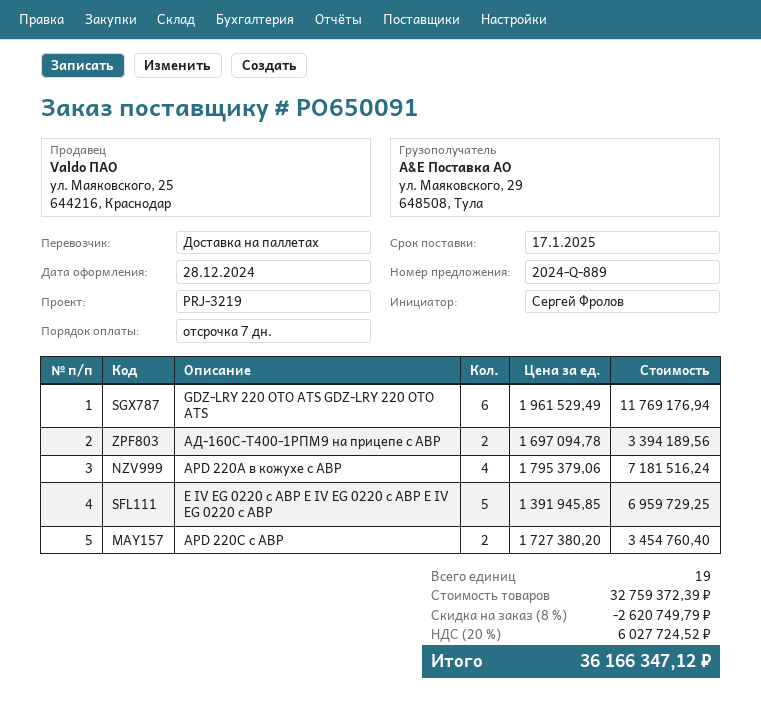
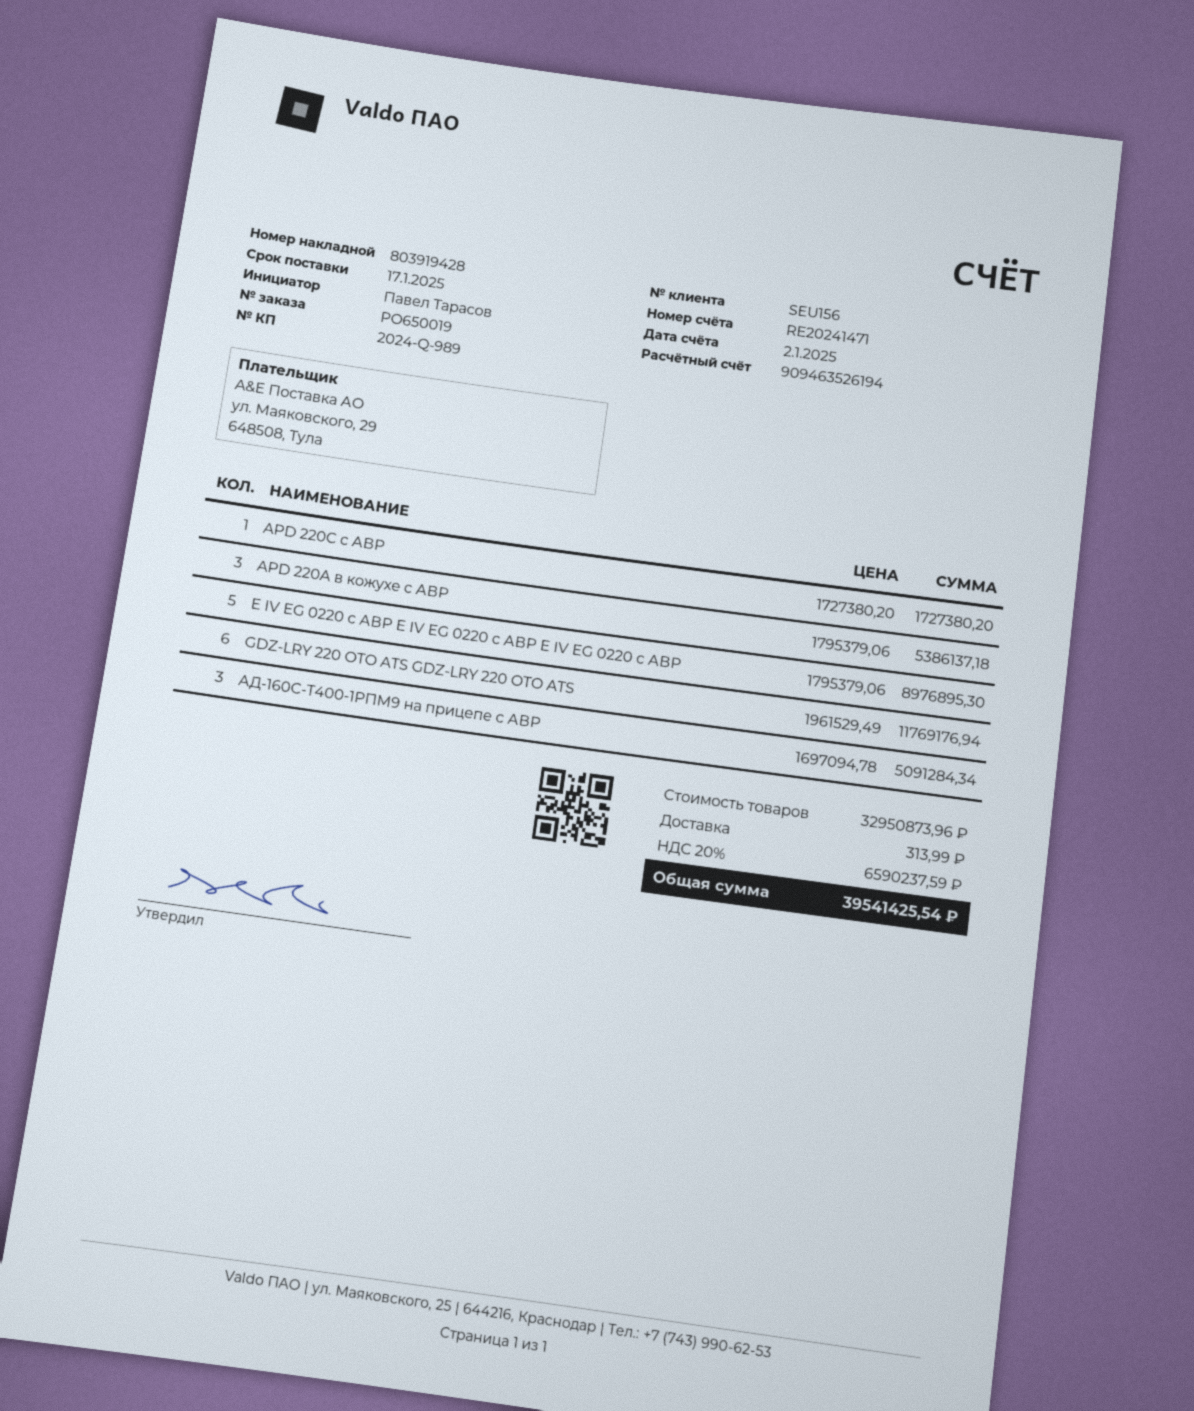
quote number: 2024-Q-889 -> 2024-Q-989
order number: PO650091 -> PO650019
ordered by: Сергей Фролов -> Павел Тарасов
АД-160С-Т400-1РПМ9 на прицепе с АВР: 2 x 1697094.78 = 3394189.56 -> 3 x 1697094.78 = 5091284.34
APD 220A в кожухе с АВР: 4 x 1795379.06 = 7181516.24 -> 3 x 1795379.06 = 5386137.18
E IV EG 0220 с АВР E IV EG 0220 с АВР E IV EG 0220 с АВР: 5 x 1391945.85 = 6959729.25 -> 5 x 1795379.06 = 8976895.30
APD 220C с АВР: 2 x 1727380.20 = 3454760.40 -> 1 x 1727380.20 = 1727380.20
subtotal: 32759372.39 -> 32950873.96
discount: 8% = 2620749.79 -> none
shipping: none -> 313.99
tax: 20% = 6027724.52 -> 20% = 6590237.59
total: 36166347.12 -> 39541425.54

